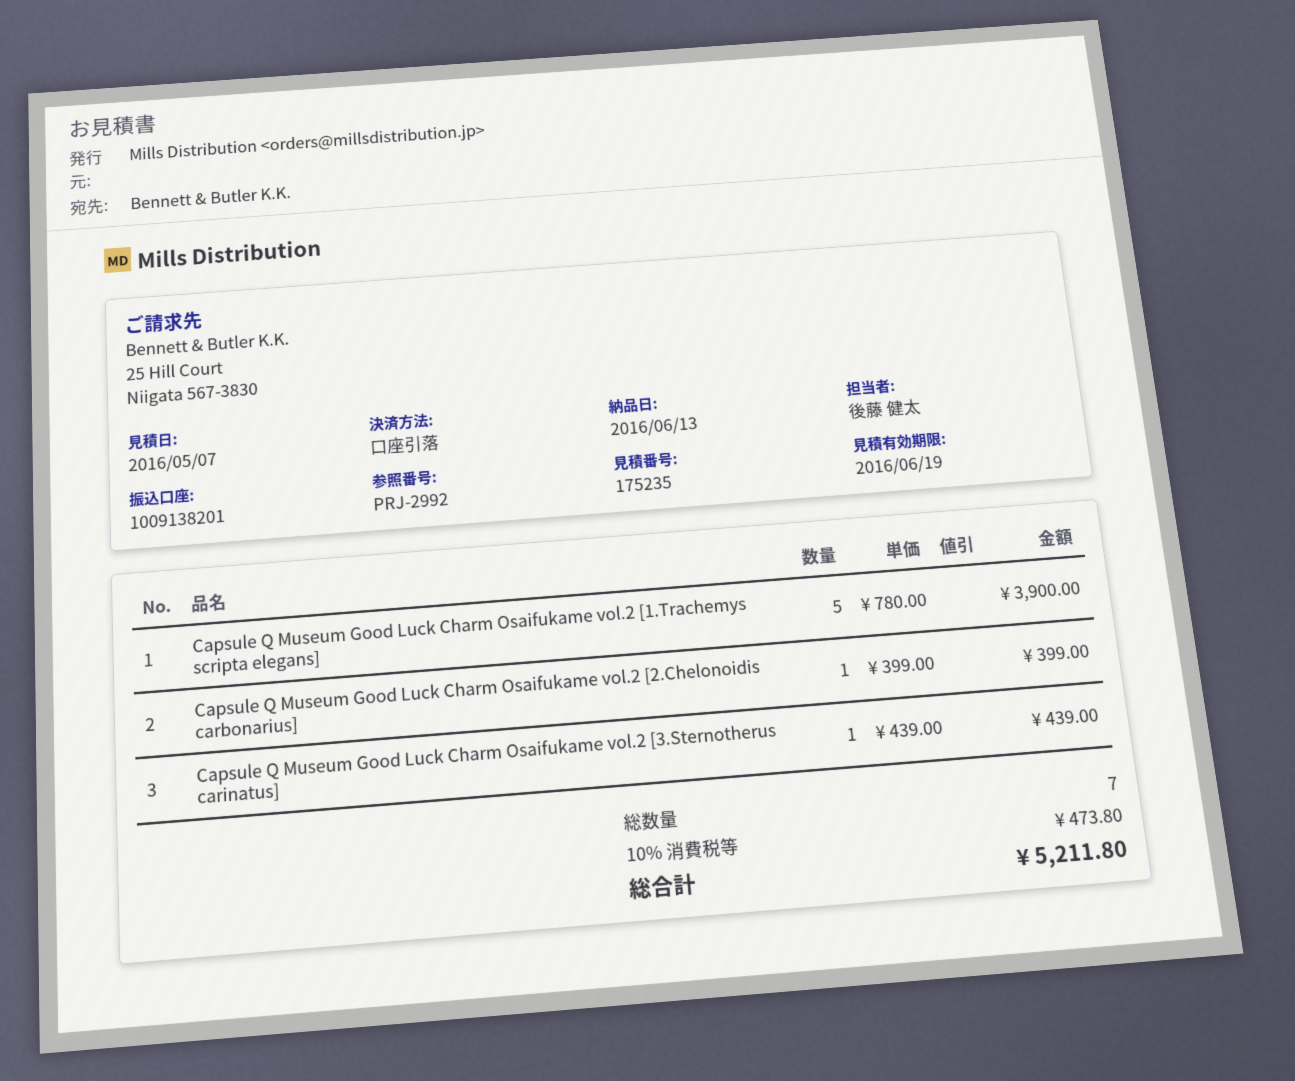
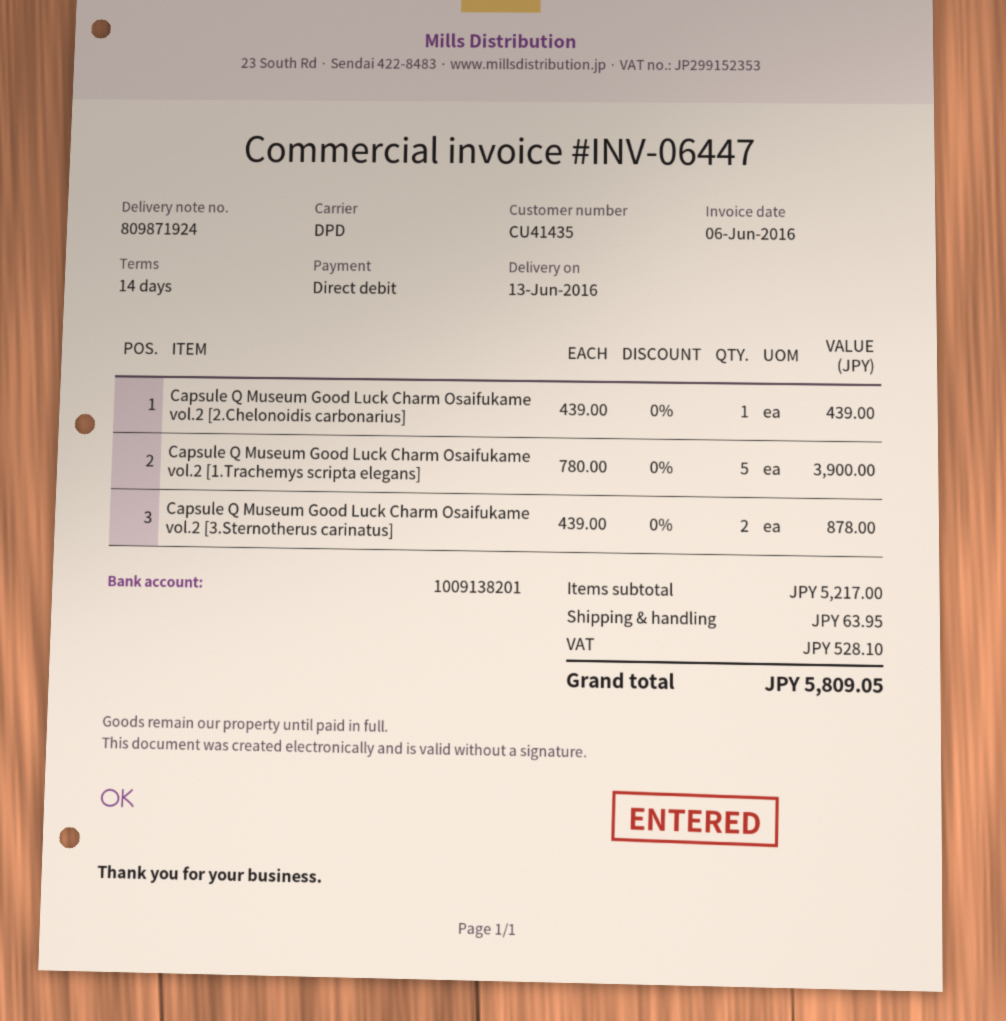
Capsule Q Museum Good Luck Charm Osaifukame vol.2 [2.Chelonoidis carbonarius]: 1 x 399.00 = 399.00 -> 1 x 439.00 = 439.00
Capsule Q Museum Good Luck Charm Osaifukame vol.2 [3.Sternotherus carinatus]: 1 x 439.00 = 439.00 -> 2 x 439.00 = 878.00
shipping: none -> 63.95
tax: 473.80 -> 528.10
total: 5211.80 -> 5809.05

